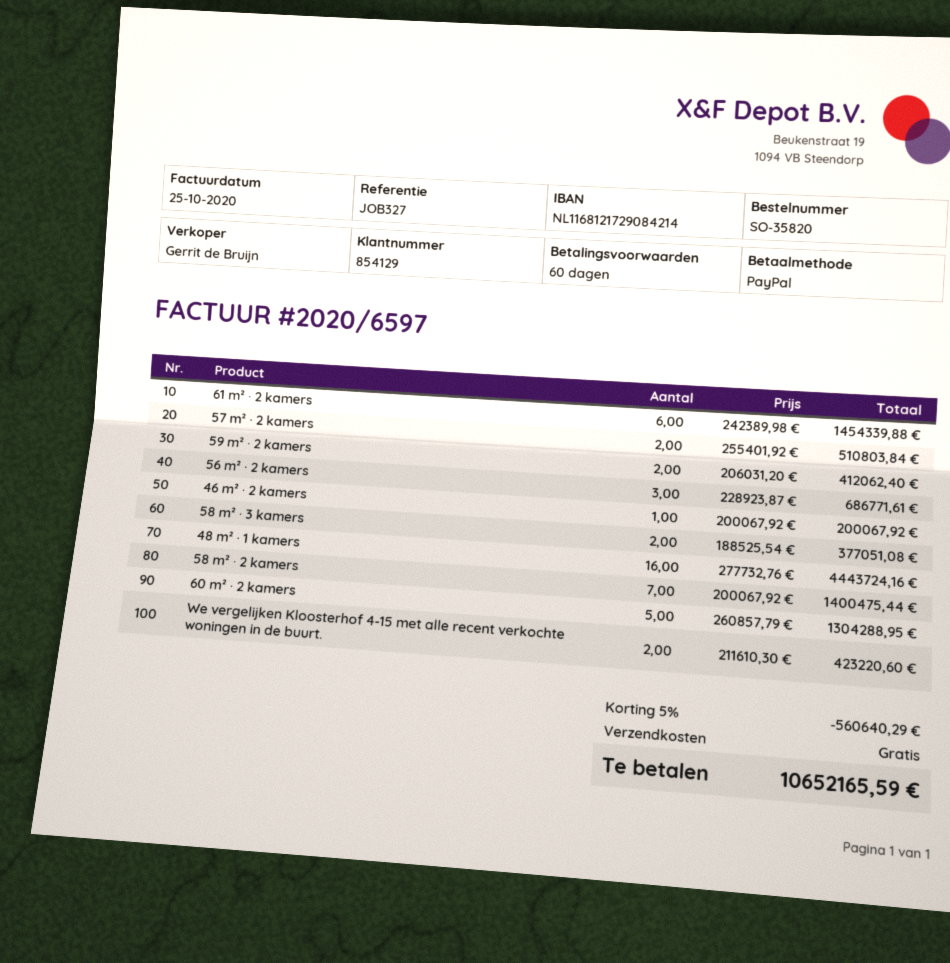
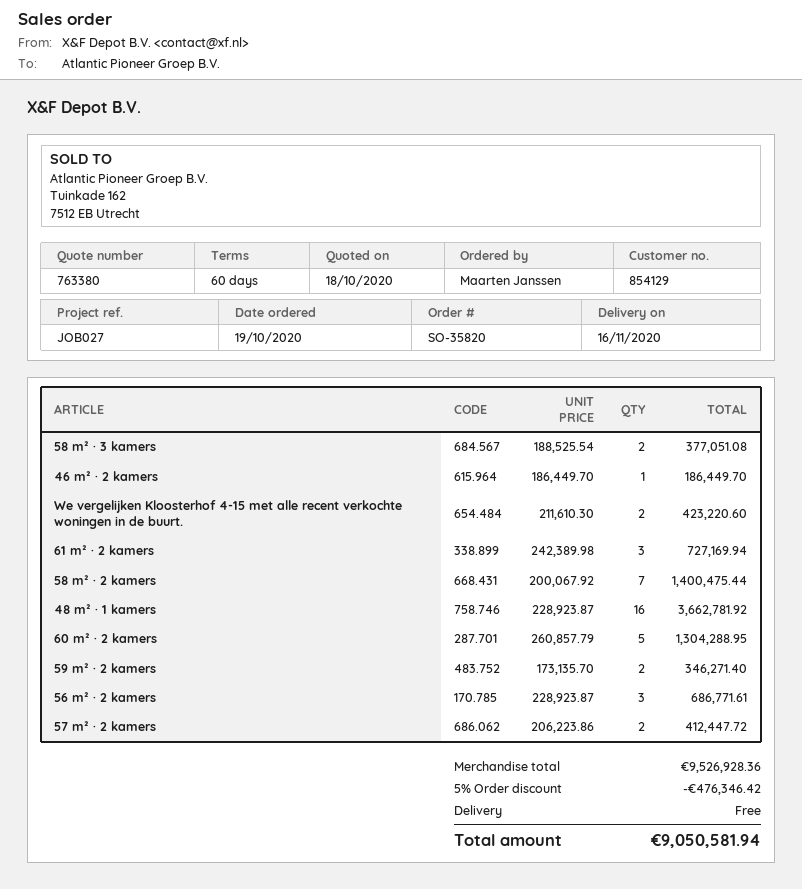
reference: JOB327 -> JOB027
61 m² · 2 kamers: 6 x 242389.98 = 1454339.88 -> 3 x 242389.98 = 727169.94
57 m² · 2 kamers: 2 x 255401.92 = 510803.84 -> 2 x 206223.86 = 412447.72
59 m² · 2 kamers: 2 x 206031.20 = 412062.40 -> 2 x 173135.70 = 346271.40
46 m² · 2 kamers: 1 x 200067.92 = 200067.92 -> 1 x 186449.70 = 186449.70
48 m² · 1 kamers: 16 x 277732.76 = 4443724.16 -> 16 x 228923.87 = 3662781.92
discount: 5% = 560640.29 -> 5% = 476346.42
total: 10652165.59 -> 9050581.94

